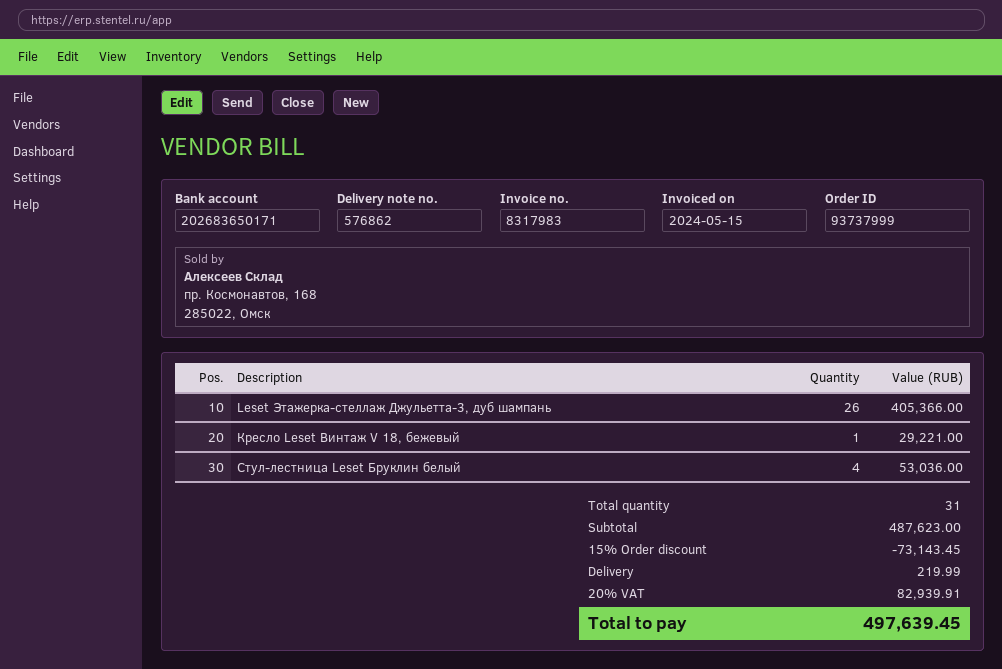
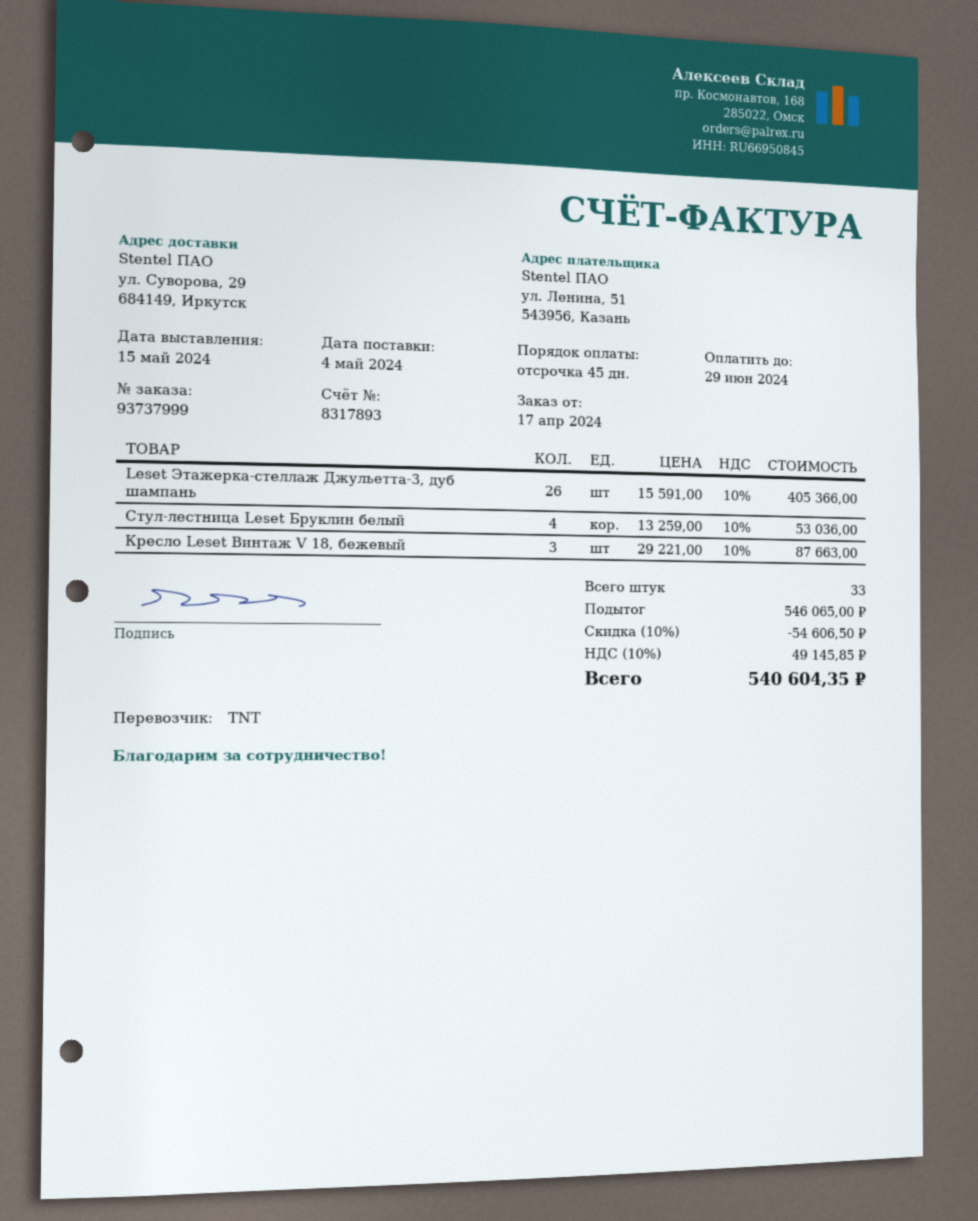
invoice number: 8317983 -> 8317893
Кресло Leset Винтаж V 18, бежевый: 1 for 29221.00 -> 3 for 87663.00
total quantity: 31 -> 33
subtotal: 487623.00 -> 546065.00
discount: 15% = 73143.45 -> 10% = 54606.50
shipping: 219.99 -> none
tax: 20% = 82939.91 -> 10% = 49145.85
total: 497639.45 -> 540604.35

